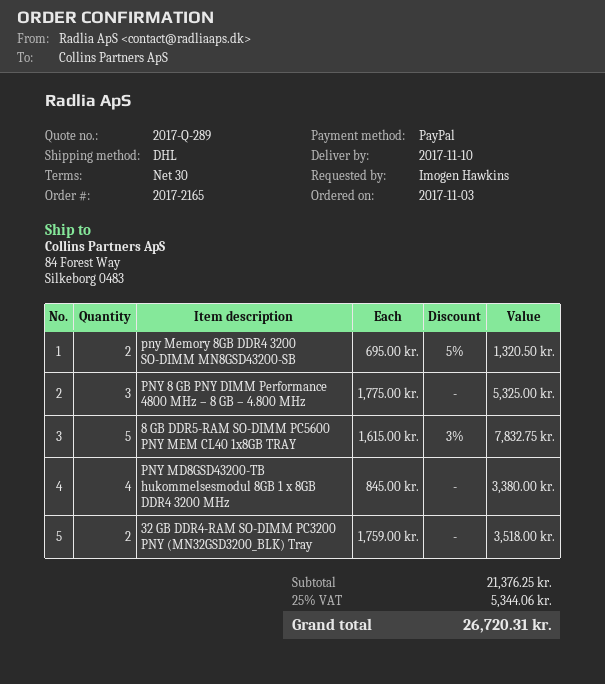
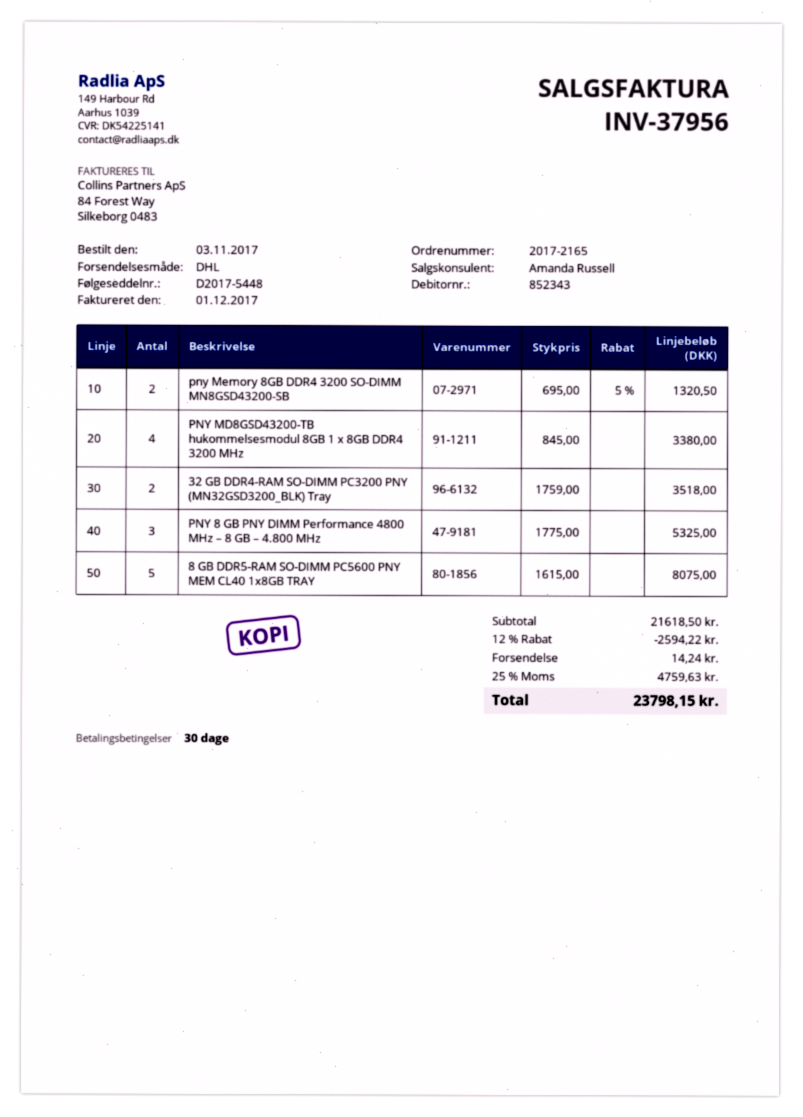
8 GB DDR5-RAM SO-DIMM PC5600 PNY MEM CL40 1x8GB TRAY: 5 x 1615.00 - 3% = 7832.75 -> 5 x 1615.00 = 8075.00
subtotal: 21376.25 -> 21618.50
discount: none -> 12% = 2594.22
shipping: none -> 14.24
tax: 25% = 5344.06 -> 25% = 4759.63
total: 26720.31 -> 23798.15

